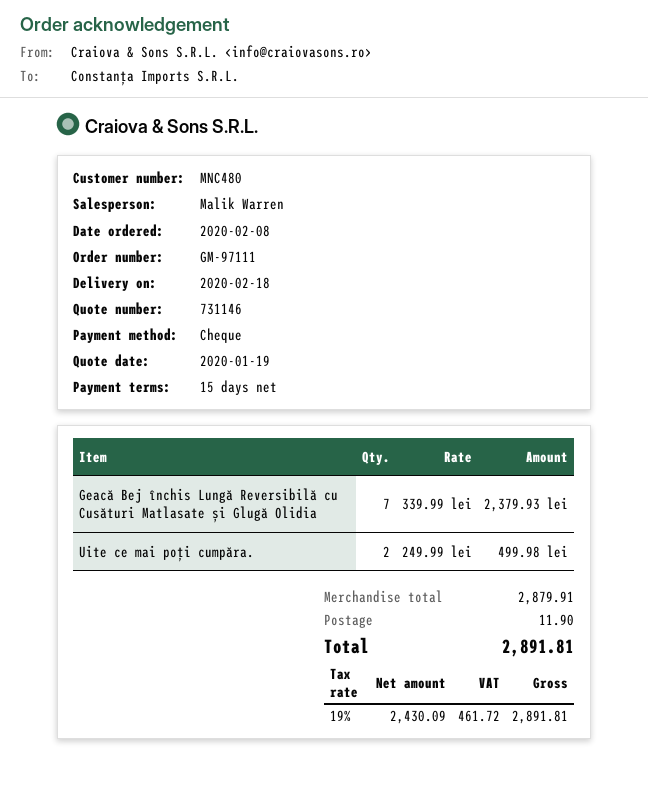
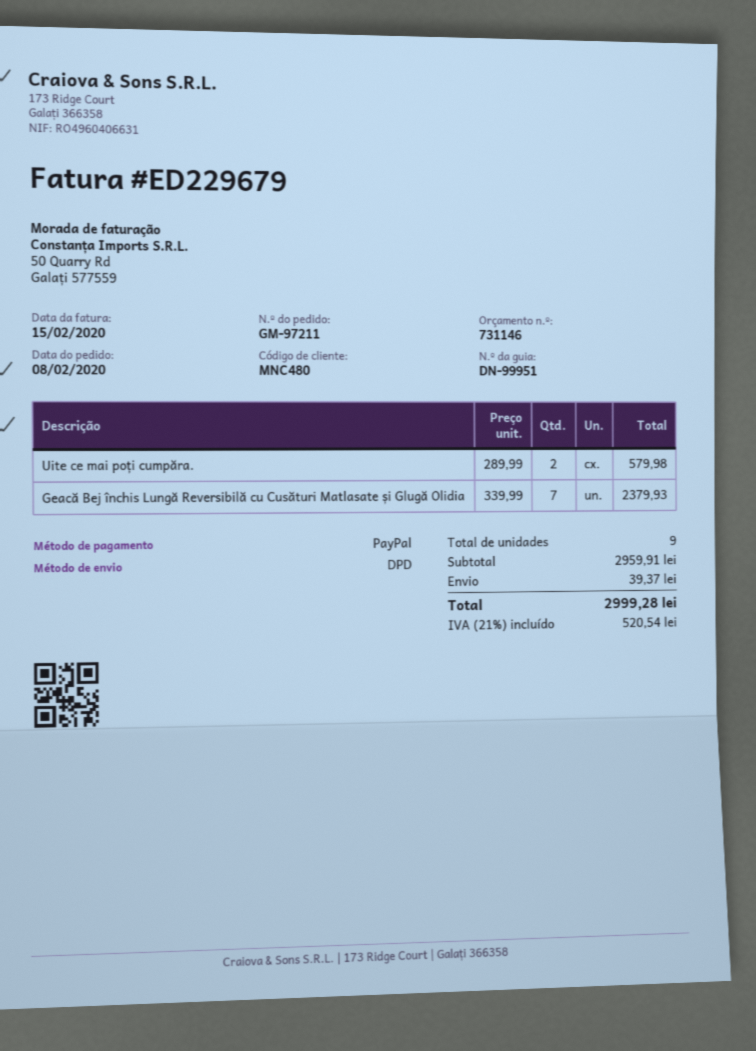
order number: GM-97111 -> GM-97211
payment method: cheque -> PayPal
Uite ce mai poți cumpăra.: 2 x 249.99 = 499.98 -> 2 x 289.99 = 579.98
subtotal: 2879.91 -> 2959.91
shipping: 11.90 -> 39.37
tax: 19% = 461.72 -> 21% = 520.54
total: 2891.81 -> 2999.28

